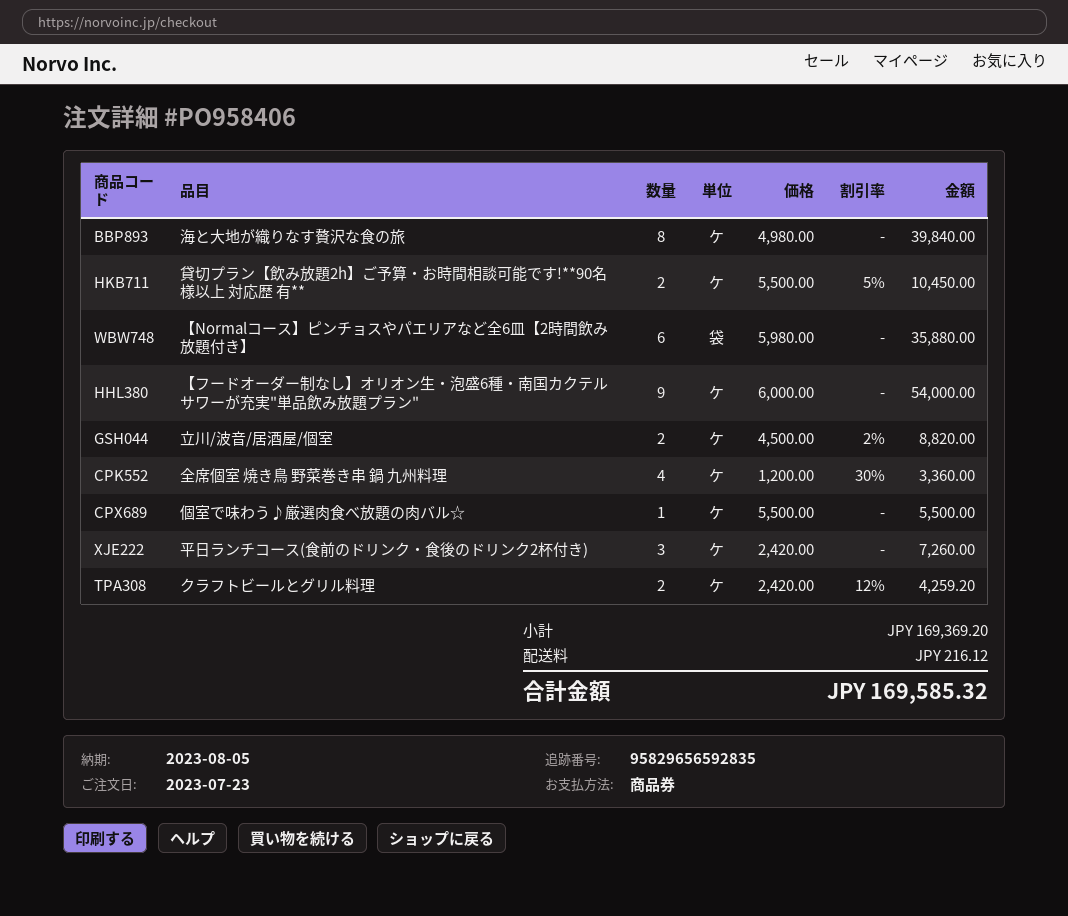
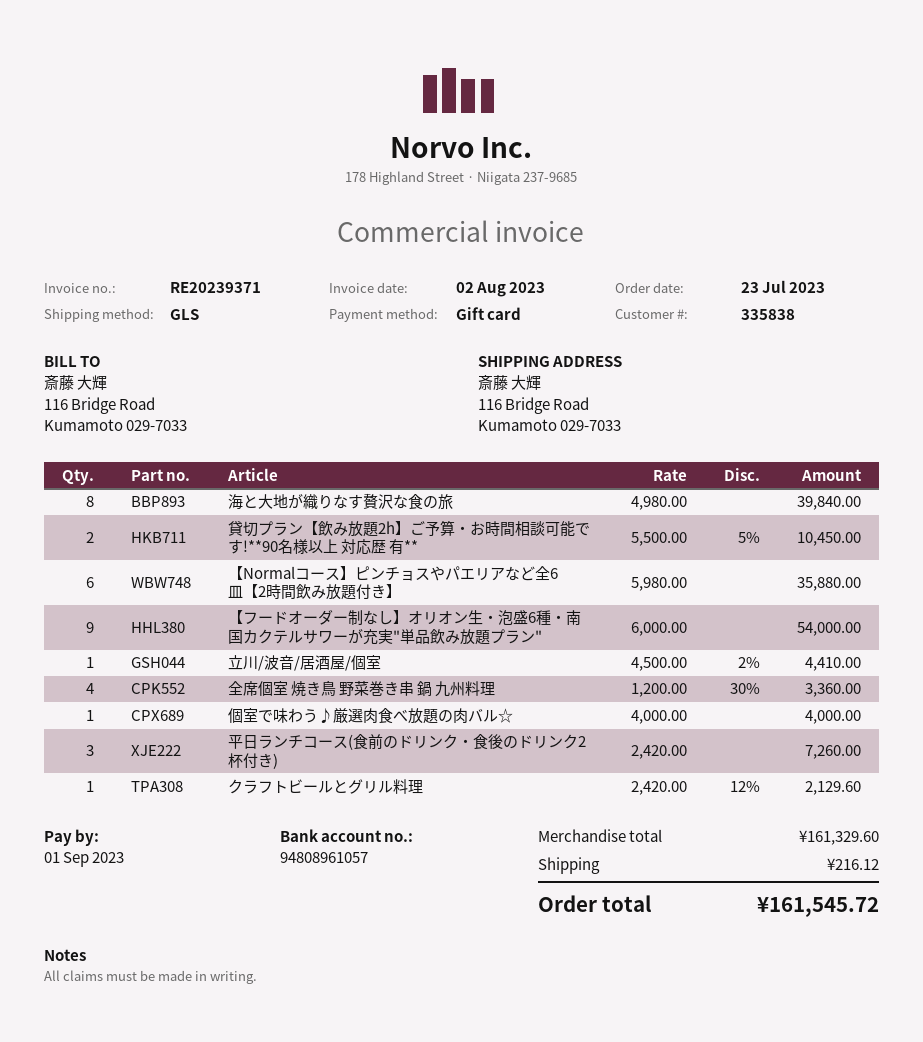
立川/波音/居酒屋/個室: 2 x 4500.00 - 2% = 8820.00 -> 1 x 4500.00 - 2% = 4410.00
個室で味わう♪厳選肉食べ放題の肉バル☆: 1 x 5500.00 = 5500.00 -> 1 x 4000.00 = 4000.00
クラフトビールとグリル料理: 2 x 2420.00 - 12% = 4259.20 -> 1 x 2420.00 - 12% = 2129.60
subtotal: 169369.20 -> 161329.60
total: 169585.32 -> 161545.72

